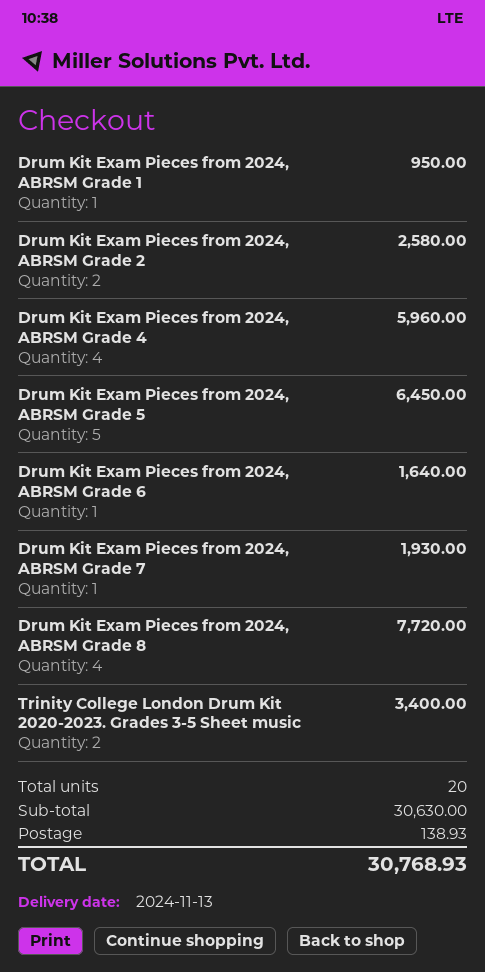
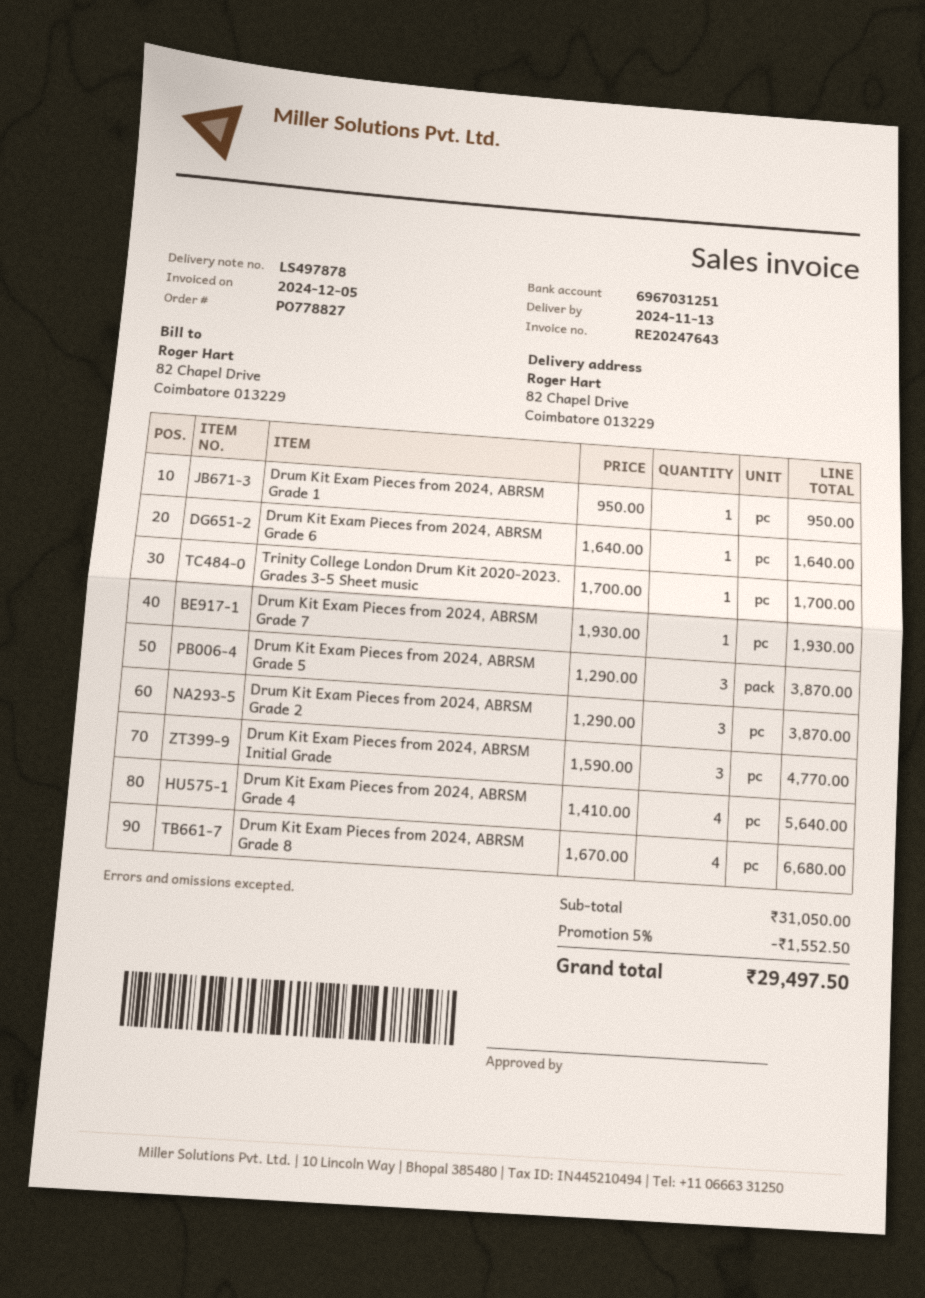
Drum Kit Exam Pieces from 2024, ABRSM Grade 2: 2 for 2580.00 -> 3 for 3870.00
Drum Kit Exam Pieces from 2024, ABRSM Grade 4: 4 for 5960.00 -> 4 for 5640.00
Drum Kit Exam Pieces from 2024, ABRSM Grade 5: 5 for 6450.00 -> 3 for 3870.00
Drum Kit Exam Pieces from 2024, ABRSM Grade 8: 4 for 7720.00 -> 4 for 6680.00
Trinity College London Drum Kit 2020-2023. Grades 3-5 Sheet music: 2 for 3400.00 -> 1 for 1700.00
Drum Kit Exam Pieces from 2024, ABRSM Initial Grade: none -> 3 for 4770.00
subtotal: 30630.00 -> 31050.00
discount: none -> 5% = 1552.50
shipping: 138.93 -> none
total: 30768.93 -> 29497.50

